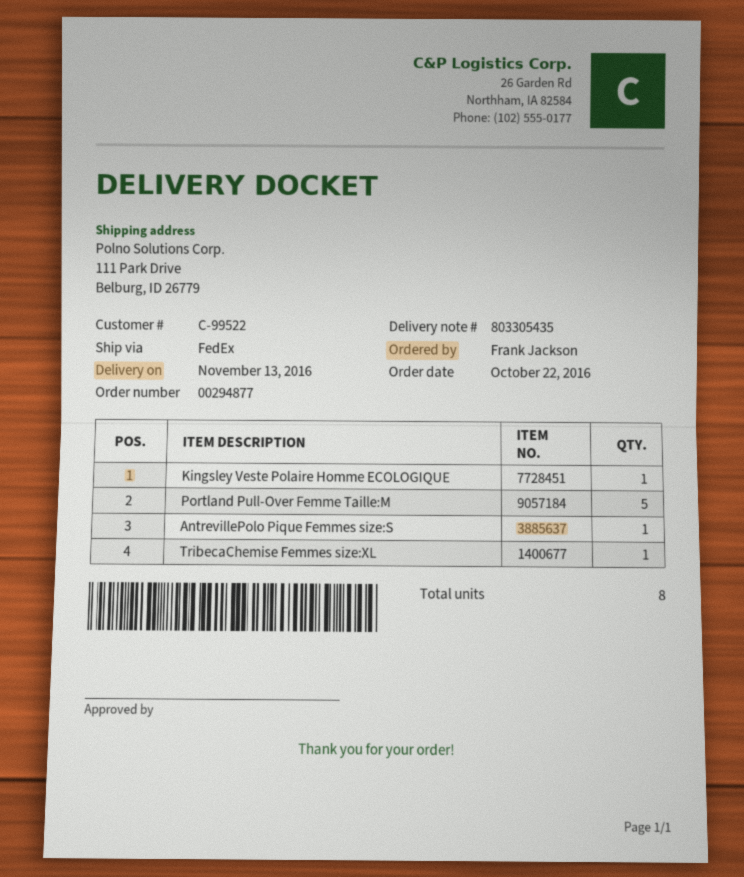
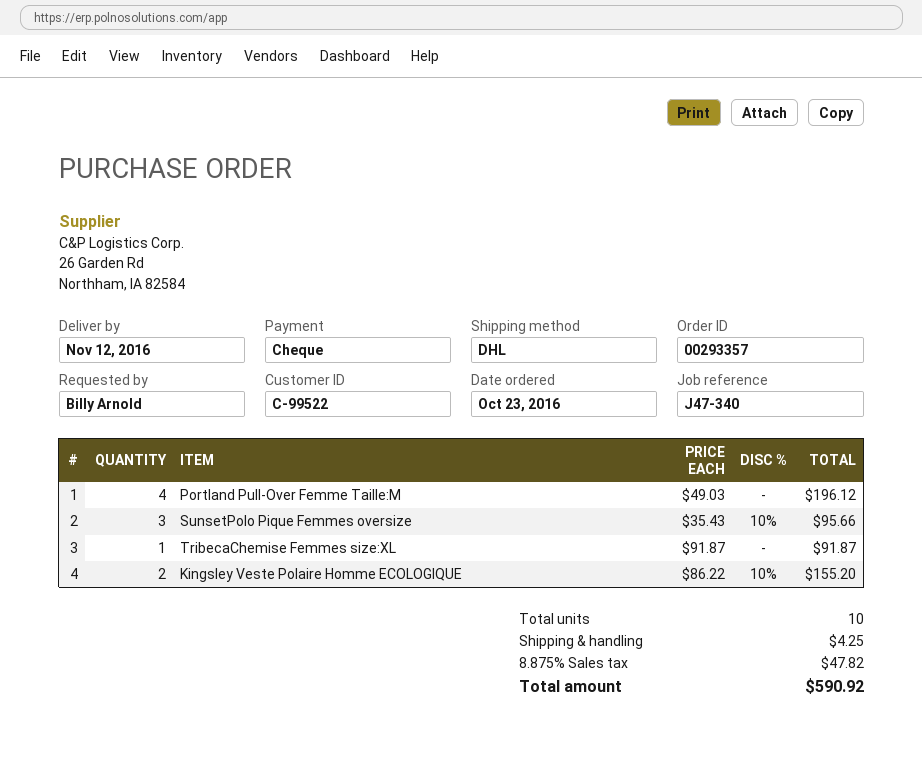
order number: 00294877 -> 00293357
order date: 2016-10-22 -> 2016-10-23
delivery date: 2016-11-13 -> 2016-11-12
ordered by: Frank Jackson -> Billy Arnold
shipping method: FedEx -> DHL
Kingsley Veste Polaire Homme ECOLOGIQUE: 1 -> 2
Portland Pull-Over Femme Taille:M: 5 -> 4
AntrevillePolo Pique Femmes size:S: 1 -> none
SunsetPolo Pique Femmes oversize: none -> 3
total quantity: 8 -> 10

